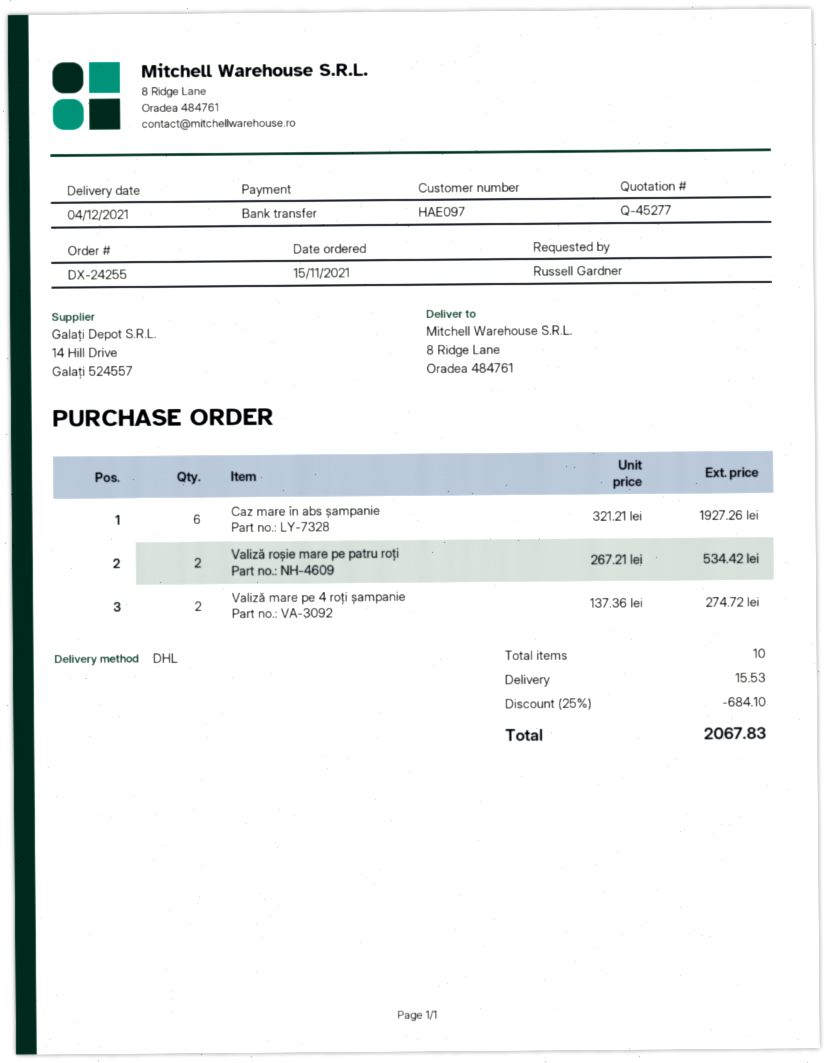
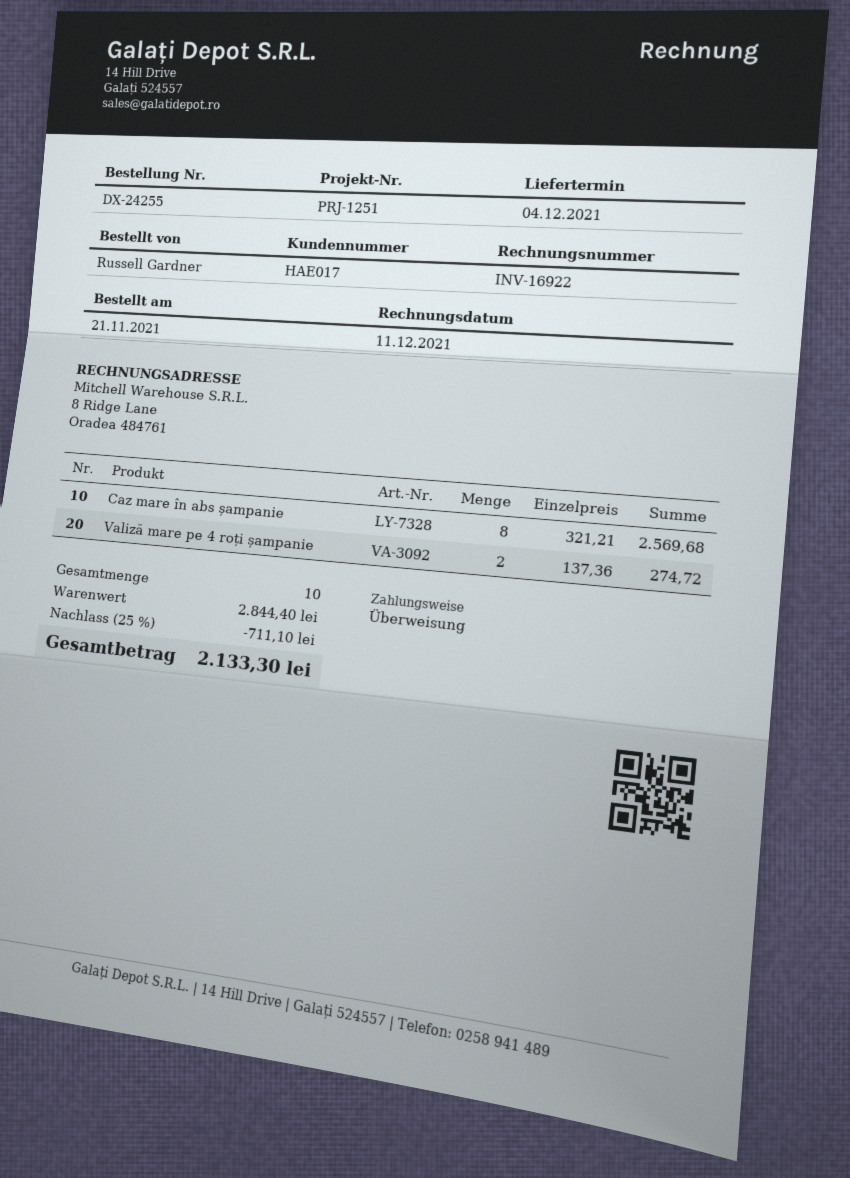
order date: 2021-11-15 -> 2021-11-21
customer number: HAE097 -> HAE017
Caz mare în abs șampanie: 6 x 321.21 = 1927.26 -> 8 x 321.21 = 2569.68
Valiză roșie mare pe patru roți: 2 x 267.21 = 534.42 -> none
discount: 25% = 684.10 -> 25% = 711.10
shipping: 15.53 -> none
total: 2067.83 -> 2133.30

